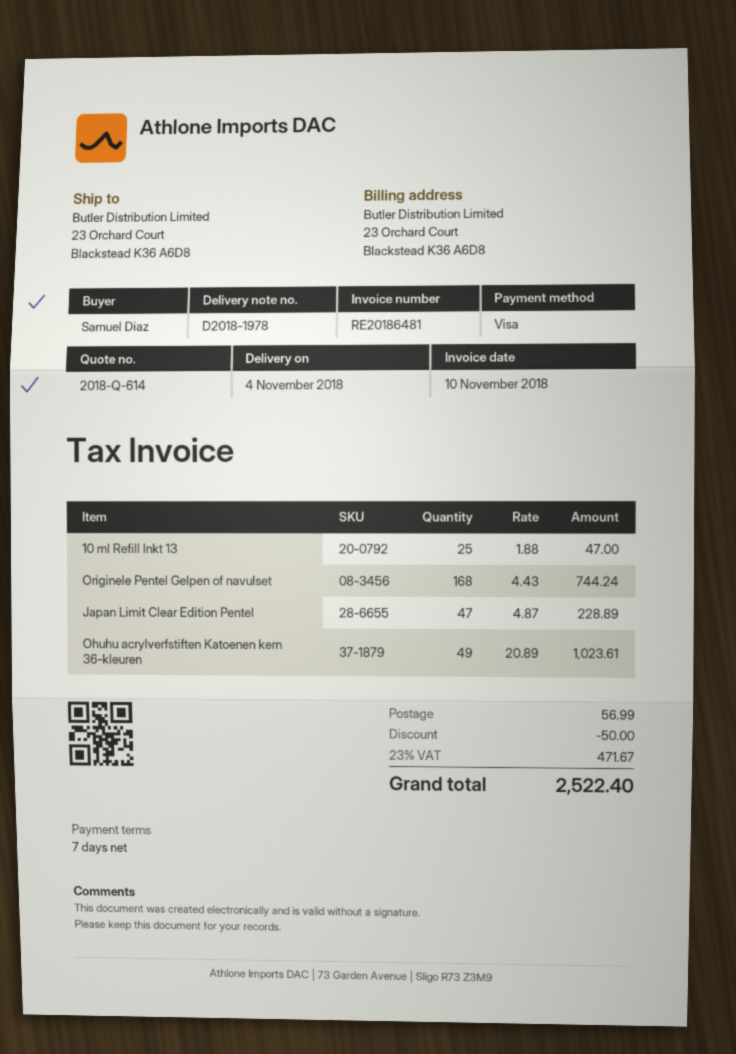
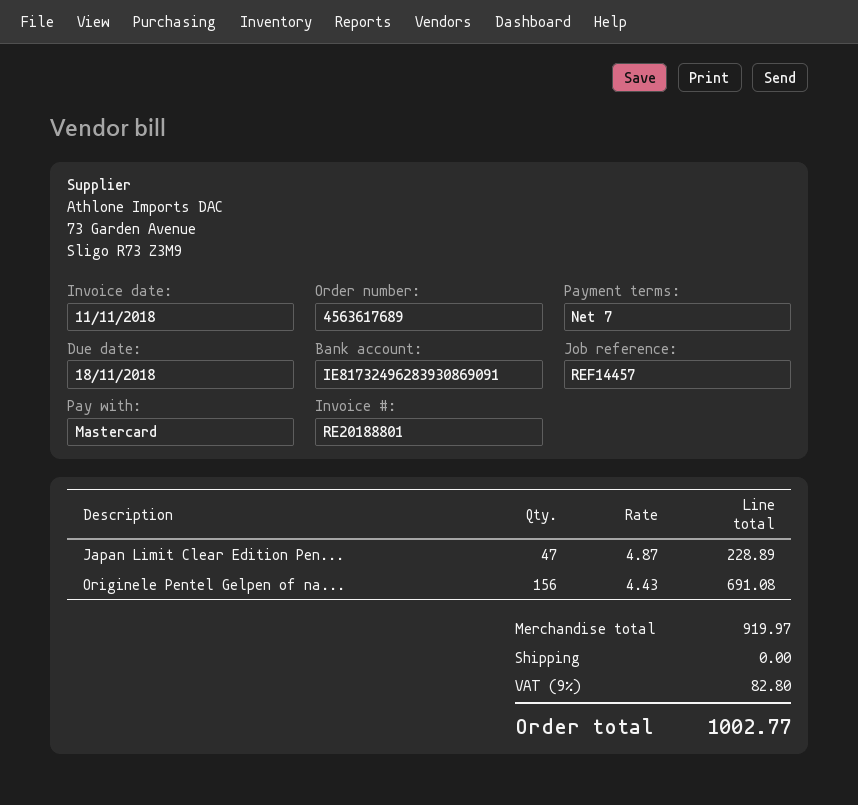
invoice number: RE20186481 -> RE20188801
invoice date: 2018-11-10 -> 2018-11-11
payment method: Visa -> Mastercard
10 ml Refill Inkt 13: 25 x 1.88 = 47.00 -> none
Originele Pentel Gelpen of navulset: 168 x 4.43 = 744.24 -> 156 x 4.43 = 691.08
Ohuhu acrylverfstiften Katoenen kern 36-kleuren: 49 x 20.89 = 1023.61 -> none
discount: 50.00 -> none
shipping: 56.99 -> 0.00
tax: 23% = 471.67 -> 9% = 82.80
total: 2522.40 -> 1002.77

